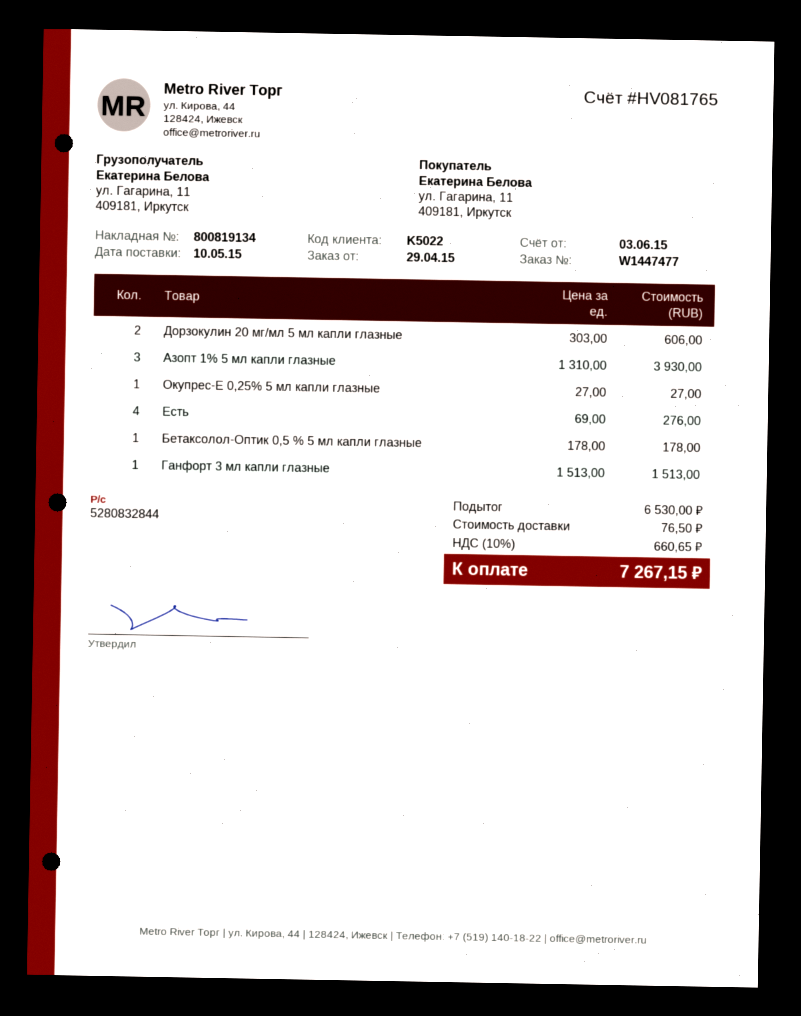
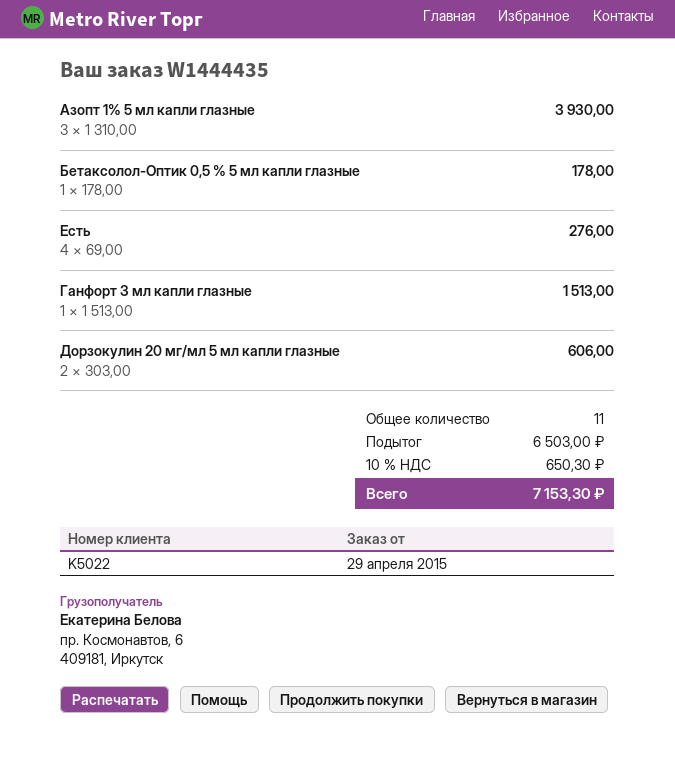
order number: W1447477 -> W1444435
ship to: ул. Гагарина, 11, 409181, Иркутск -> пр. Космонавтов, 6, 409181, Иркутск
Окупрес-Е 0,25% 5 мл капли глазные: 1 x 27.00 = 27.00 -> none
subtotal: 6530.00 -> 6503.00
shipping: 76.50 -> none
tax: 10% = 660.65 -> 10% = 650.30
total: 7267.15 -> 7153.30

